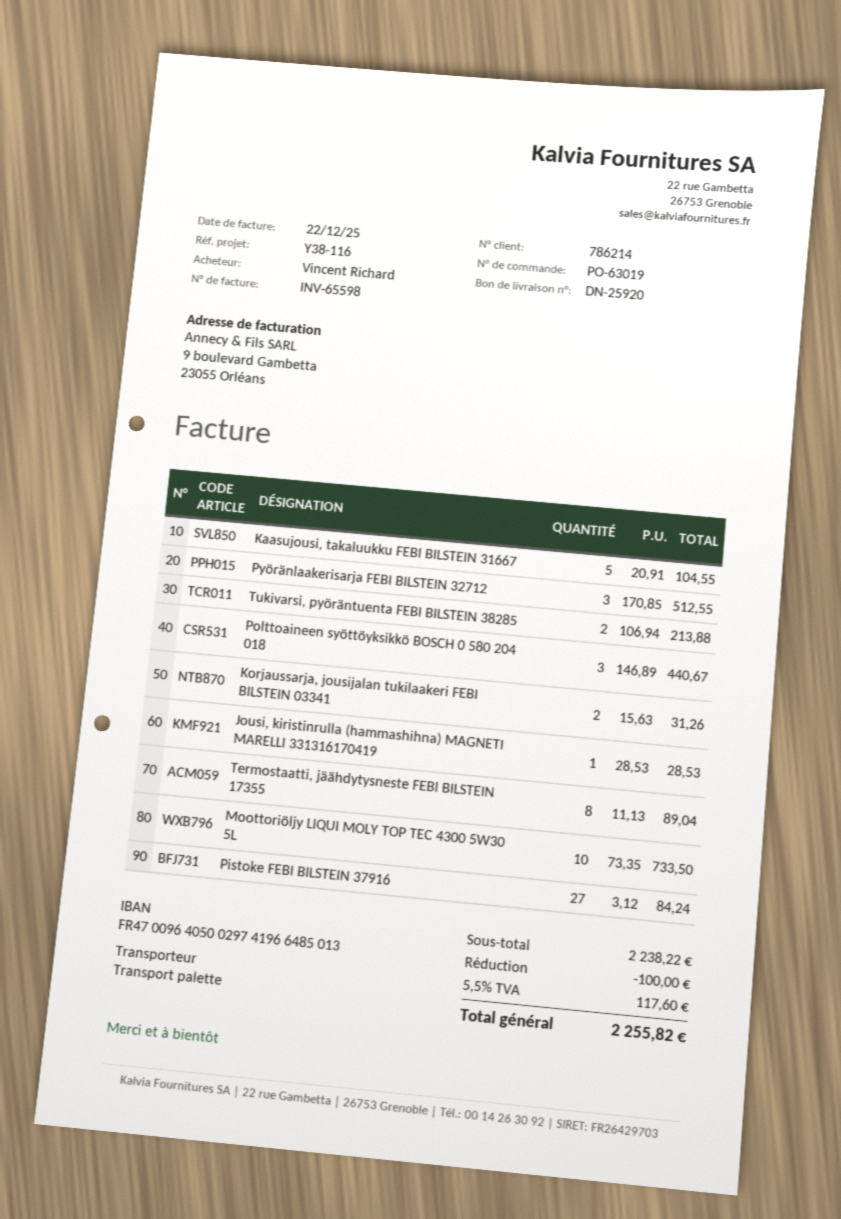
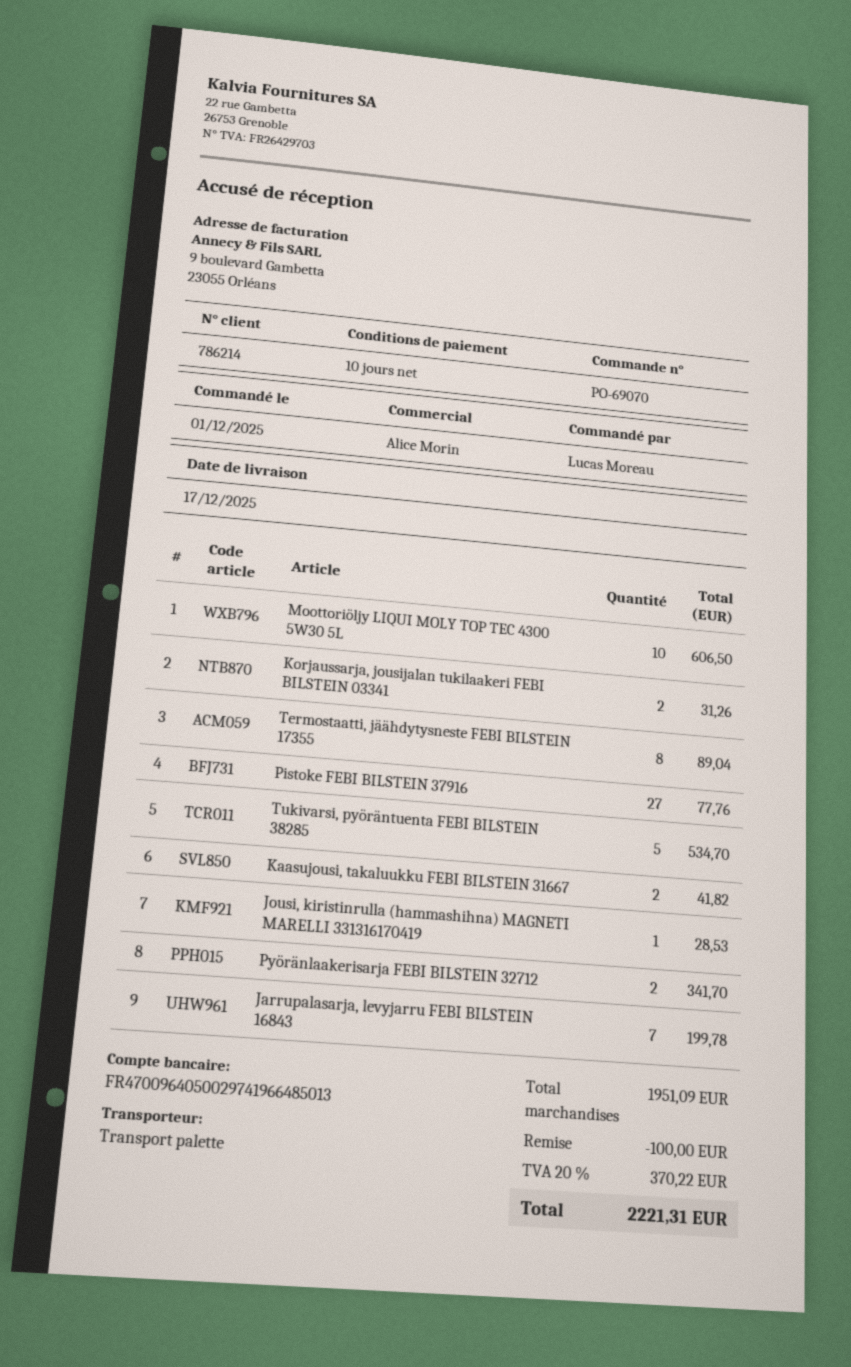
order number: PO-63019 -> PO-69070
ordered by: Vincent Richard -> Lucas Moreau
Kaasujousi, takaluukku FEBI BILSTEIN 31667: 5 for 104.55 -> 2 for 41.82
Pyöränlaakerisarja FEBI BILSTEIN 32712: 3 for 512.55 -> 2 for 341.70
Tukivarsi, pyöräntuenta FEBI BILSTEIN 38285: 2 for 213.88 -> 5 for 534.70
Polttoaineen syöttöyksikkö BOSCH 0 580 204 018: 3 for 440.67 -> none
Moottoriöljy LIQUI MOLY TOP TEC 4300 5W30 5L: 10 for 733.50 -> 10 for 606.50
Pistoke FEBI BILSTEIN 37916: 27 for 84.24 -> 27 for 77.76
Jarrupalasarja, levyjarru FEBI BILSTEIN 16843: none -> 7 for 199.78
subtotal: 2238.22 -> 1951.09
tax: 5.5% = 117.60 -> 20% = 370.22
total: 2255.82 -> 2221.31

